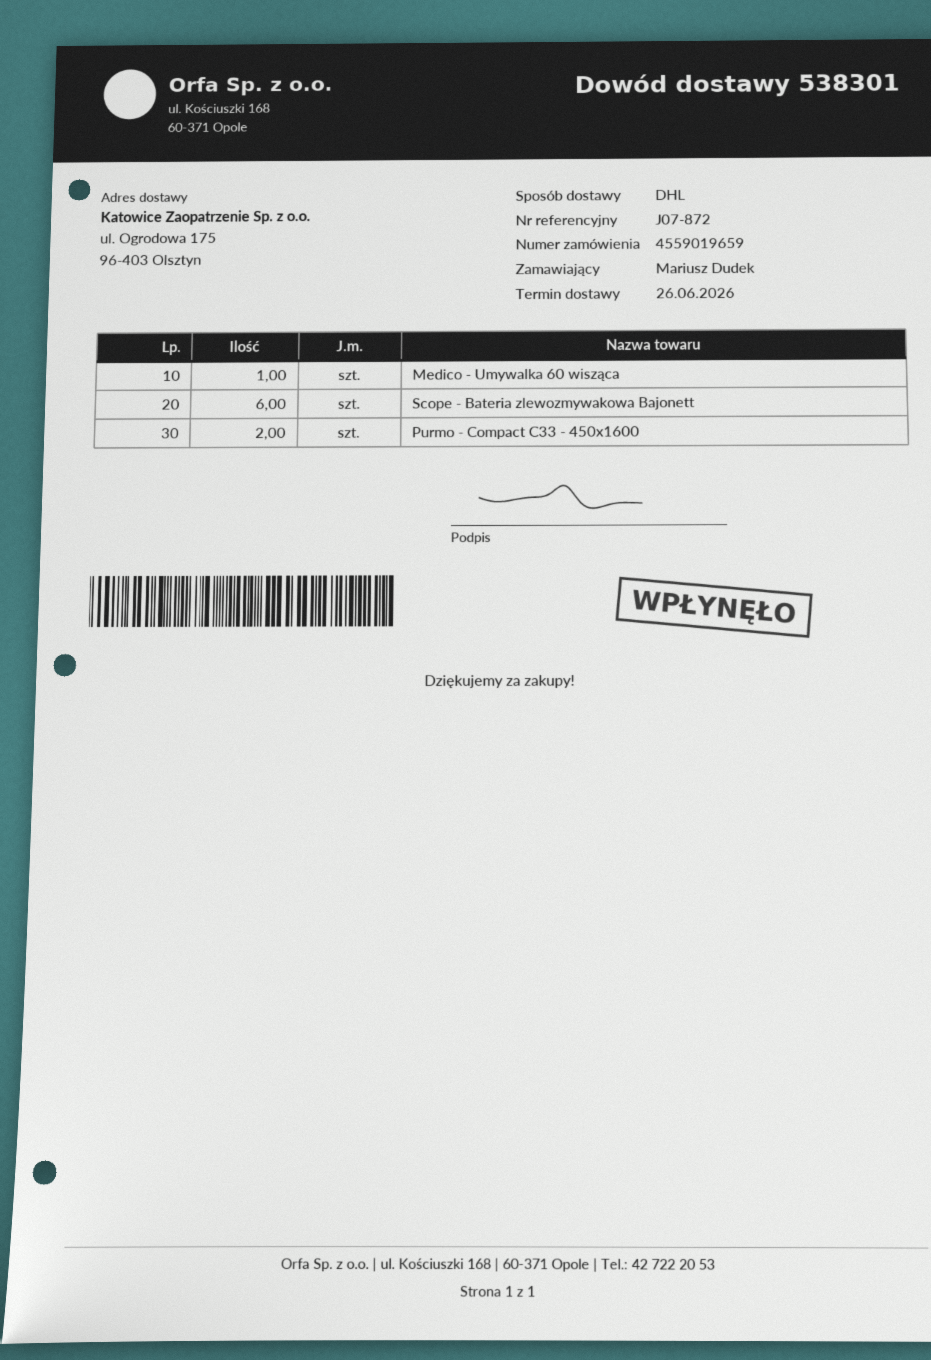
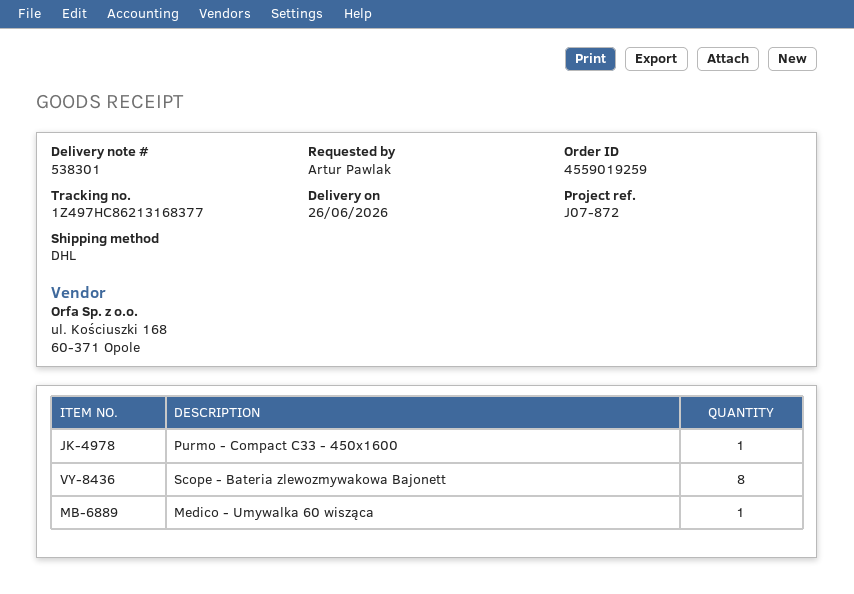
order number: 4559019659 -> 4559019259
ordered by: Mariusz Dudek -> Artur Pawlak
Scope - Bateria zlewozmywakowa Bajonett: 6 -> 8
Purmo - Compact C33 - 450x1600: 2 -> 1

